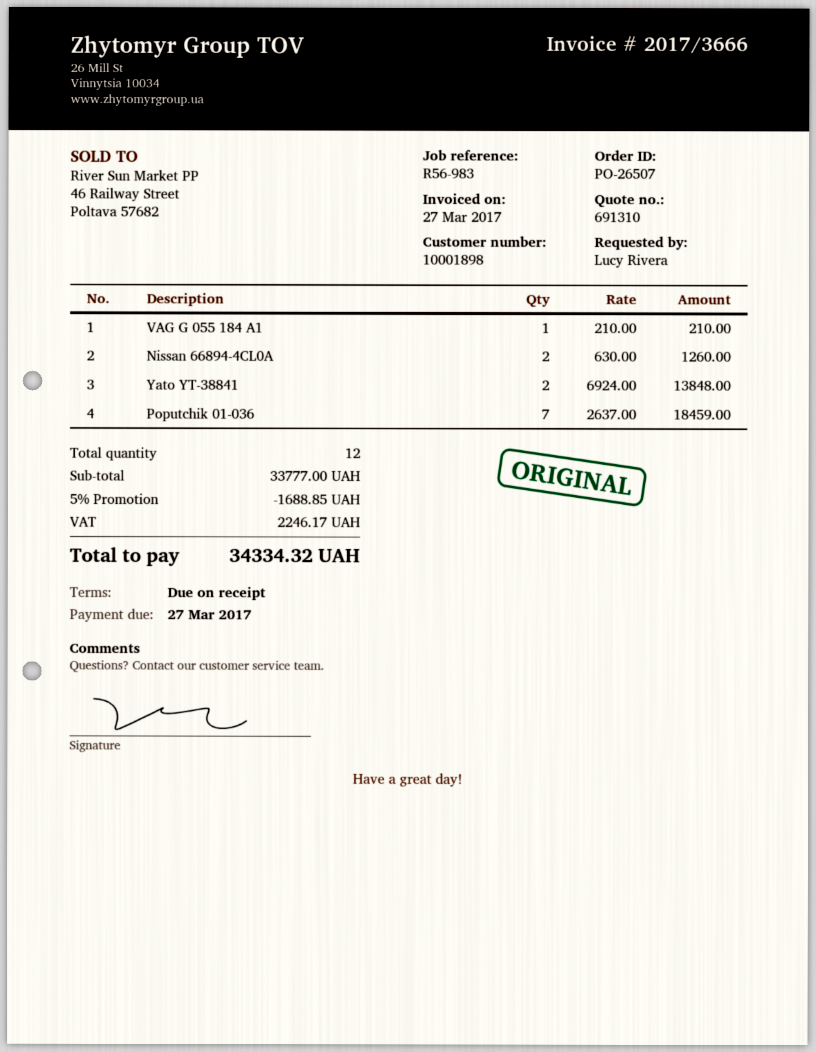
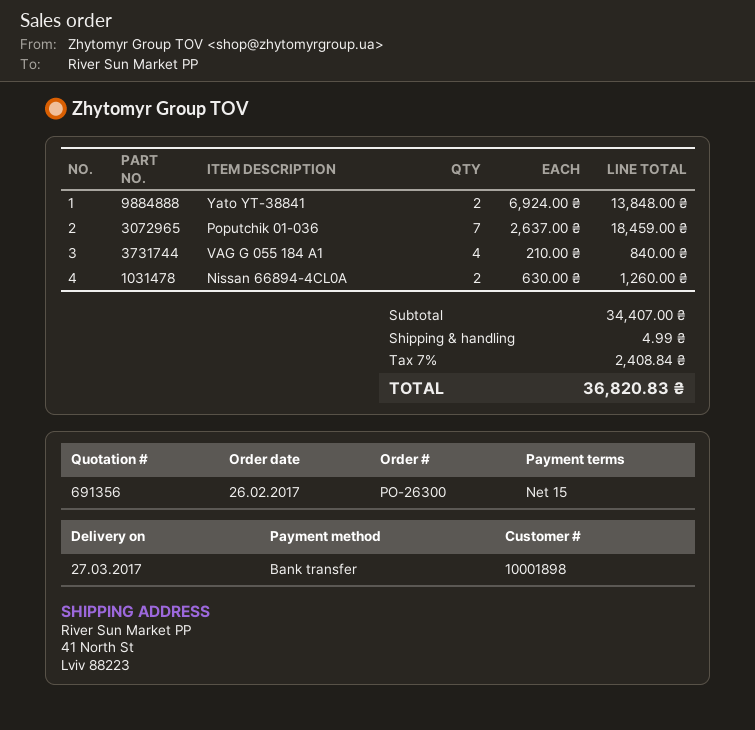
quote number: 691310 -> 691356
order number: PO-26507 -> PO-26300
payment terms: on receipt -> 15 days
VAG G 055 184 A1: 1 x 210.00 = 210.00 -> 4 x 210.00 = 840.00
subtotal: 33777.00 -> 34407.00
discount: 5% = 1688.85 -> none
shipping: none -> 4.99
tax: 2246.17 -> 2408.84
total: 34334.32 -> 36820.83

